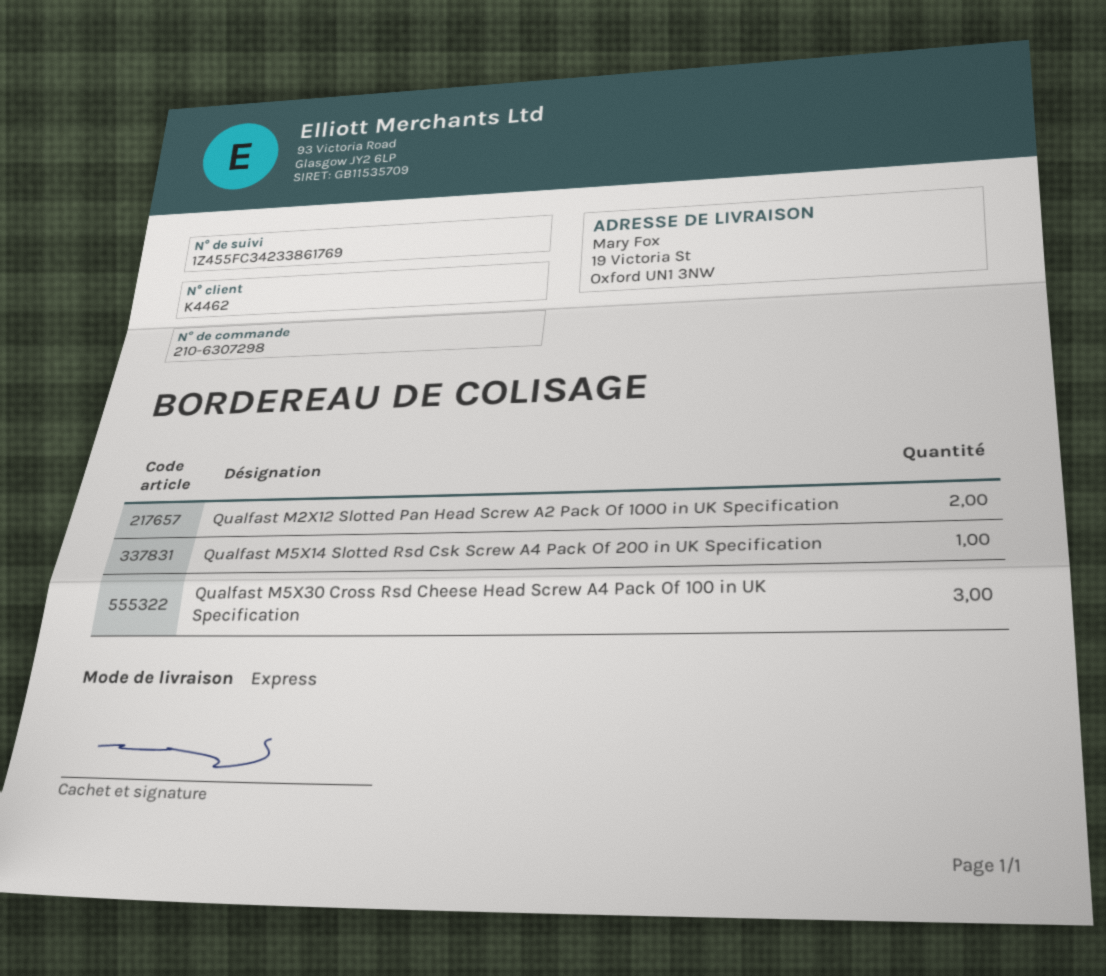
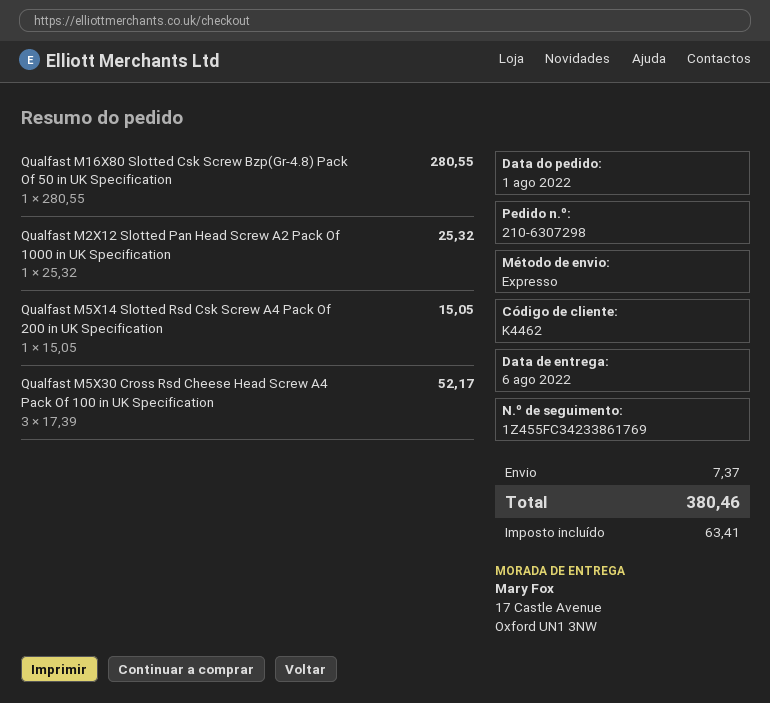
ship to: 19 Victoria St, Oxford UN1 3NW -> 17 Castle Avenue, Oxford UN1 3NW
Qualfast M2X12 Slotted Pan Head Screw A2 Pack Of 1000 in UK Specification: 2 -> 1
Qualfast M16X80 Slotted Csk Screw Bzp(Gr-4.8) Pack Of 50 in UK Specification: none -> 1

